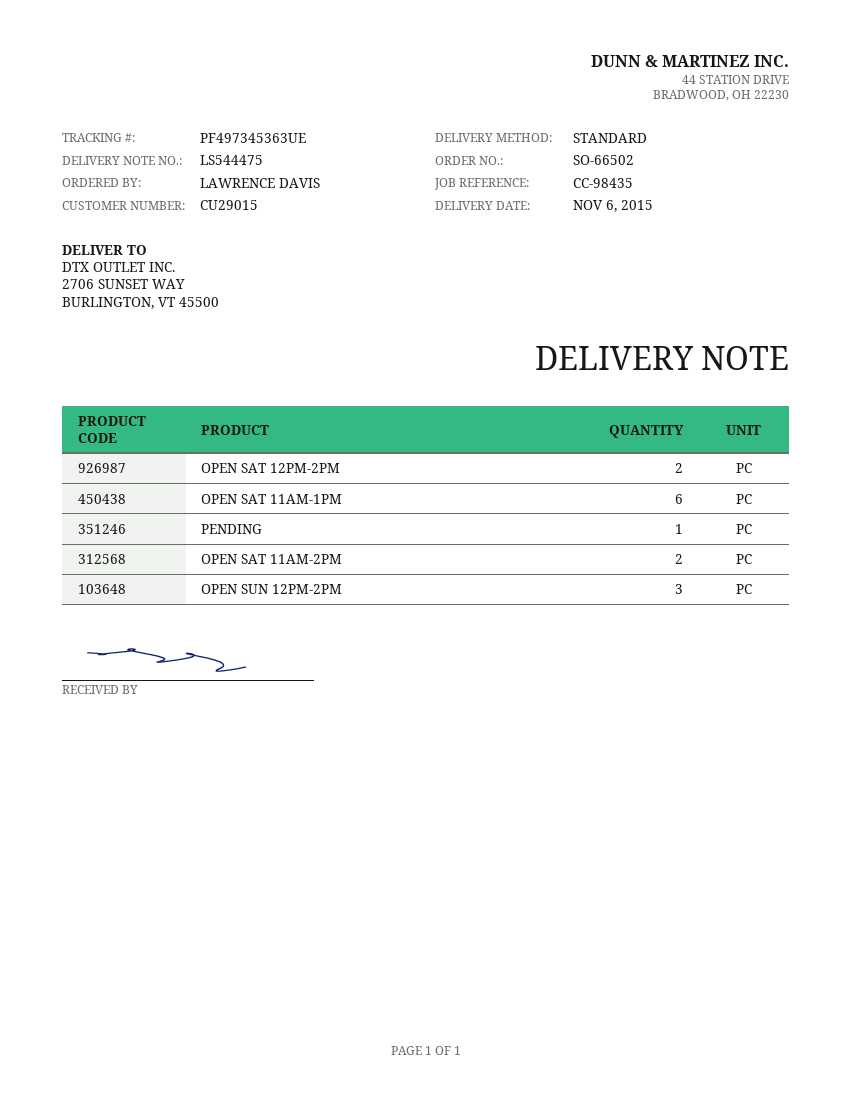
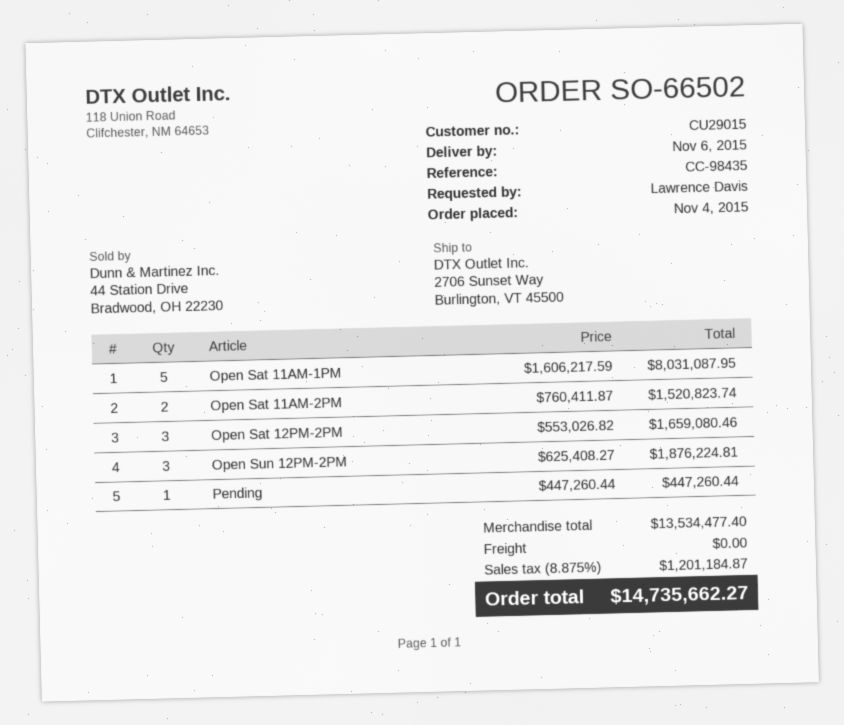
OPEN SAT 12PM-2PM: 2 -> 3
OPEN SAT 11AM-1PM: 6 -> 5

